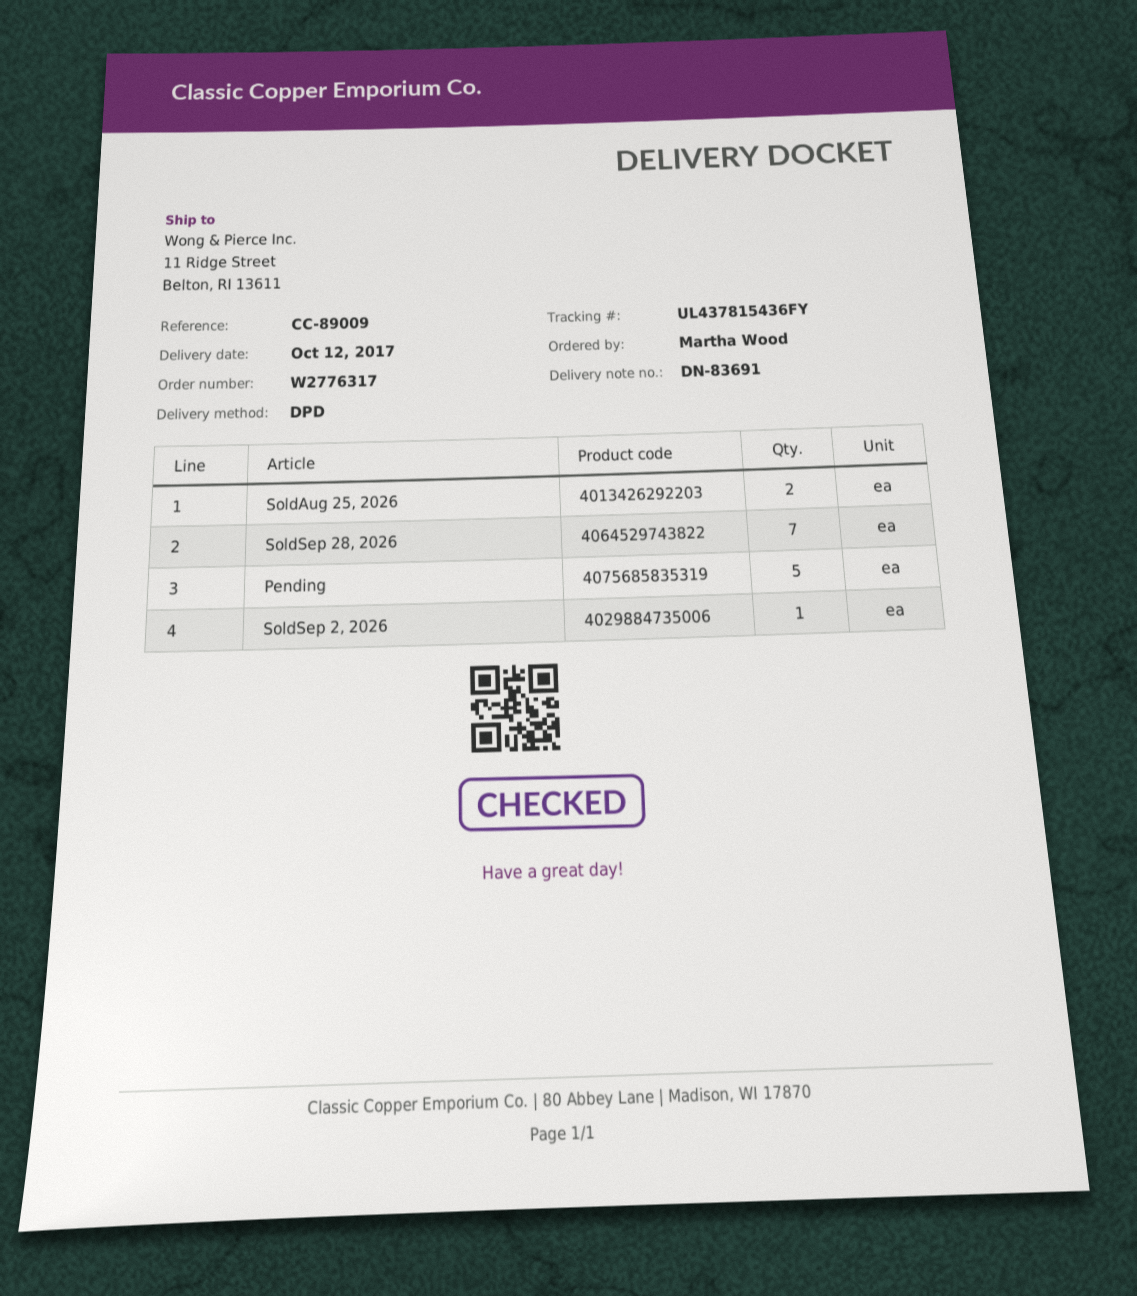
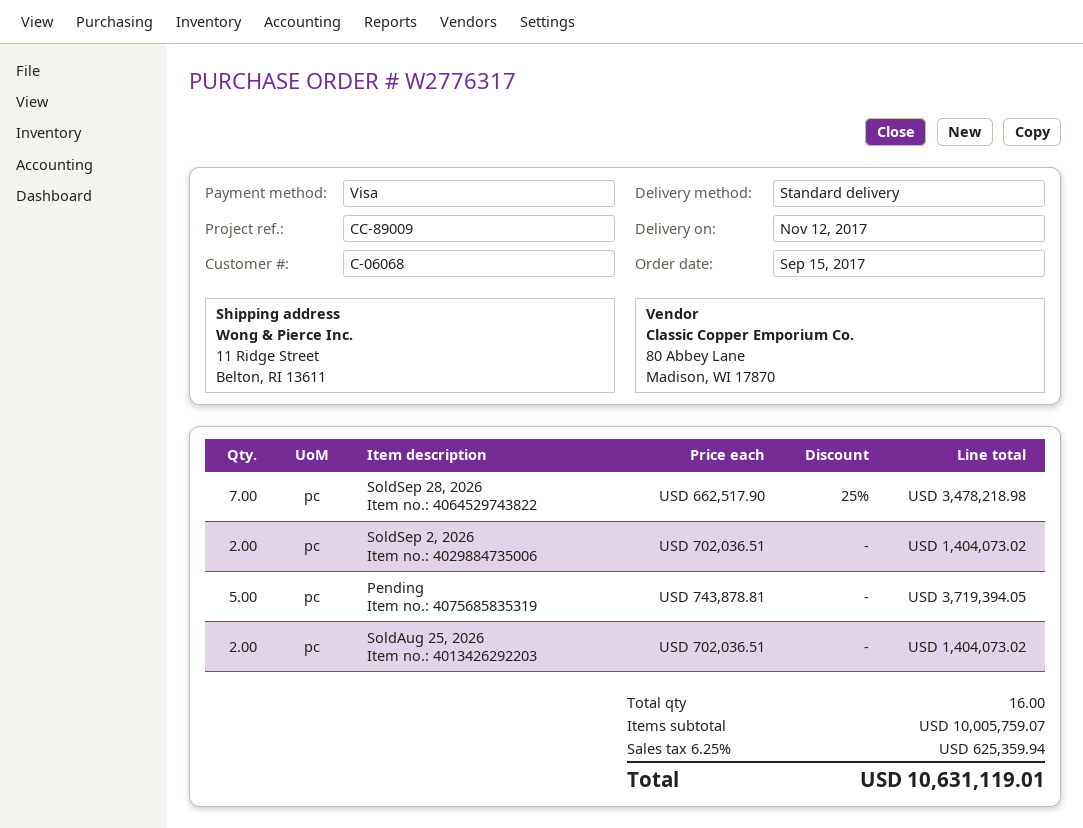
delivery date: 2017-10-12 -> 2017-11-12
shipping method: DPD -> standard
SoldSep 2, 2026: 1 -> 2

